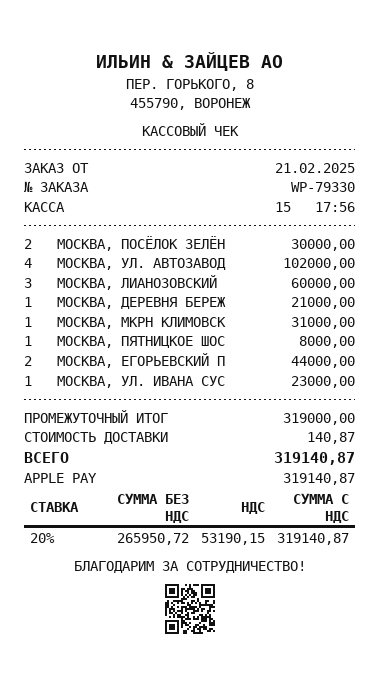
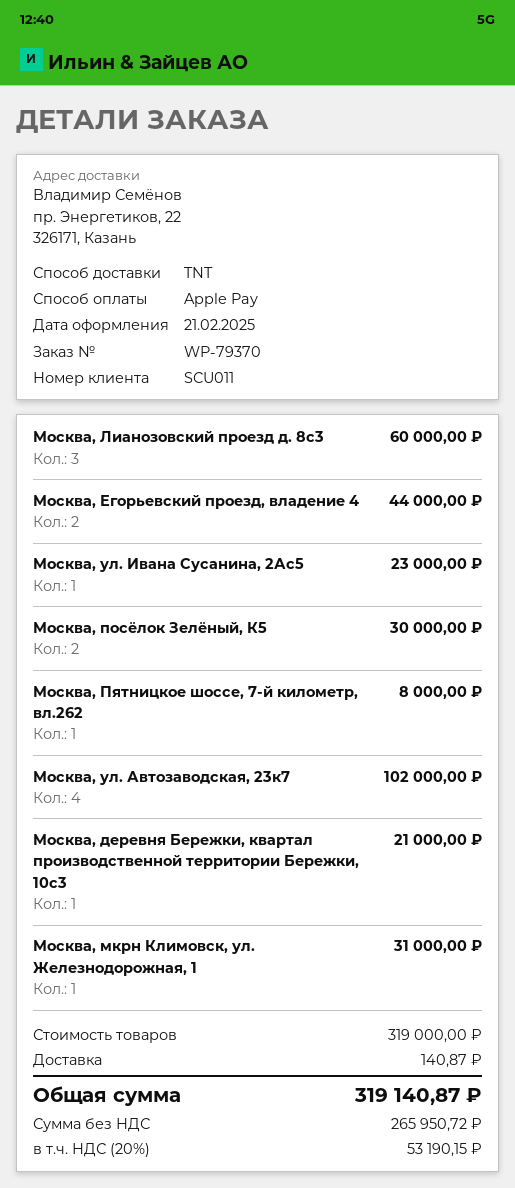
order number: WP-79330 -> WP-79370

